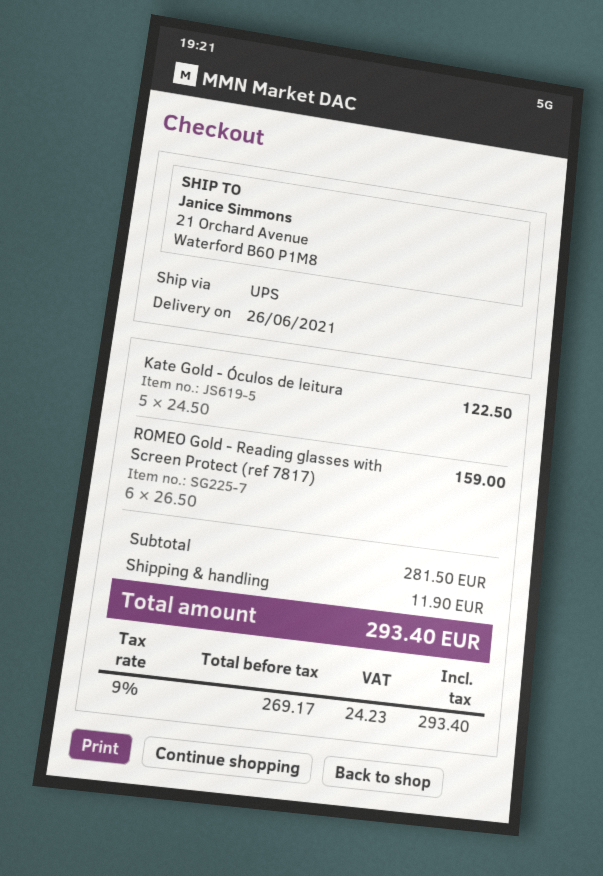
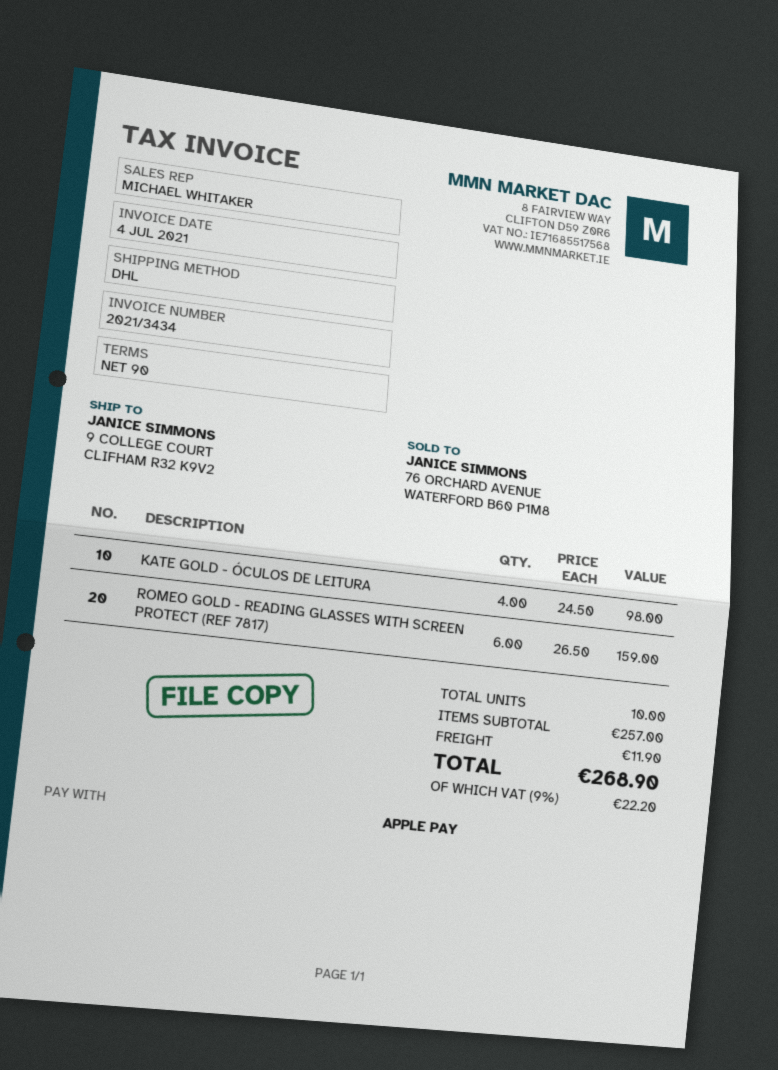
shipping method: UPS -> DHL
ship to: 21 Orchard Avenue, Waterford B60 P1M8 -> 9 COLLEGE COURT, CLIFHAM R32 K9V2
Kate Gold - Óculos de leitura: 5 x 24.50 = 122.50 -> 4 x 24.50 = 98.00
subtotal: 281.50 -> 257.00
tax: 9% = 24.23 -> 9% = 22.20
total: 293.40 -> 268.90

